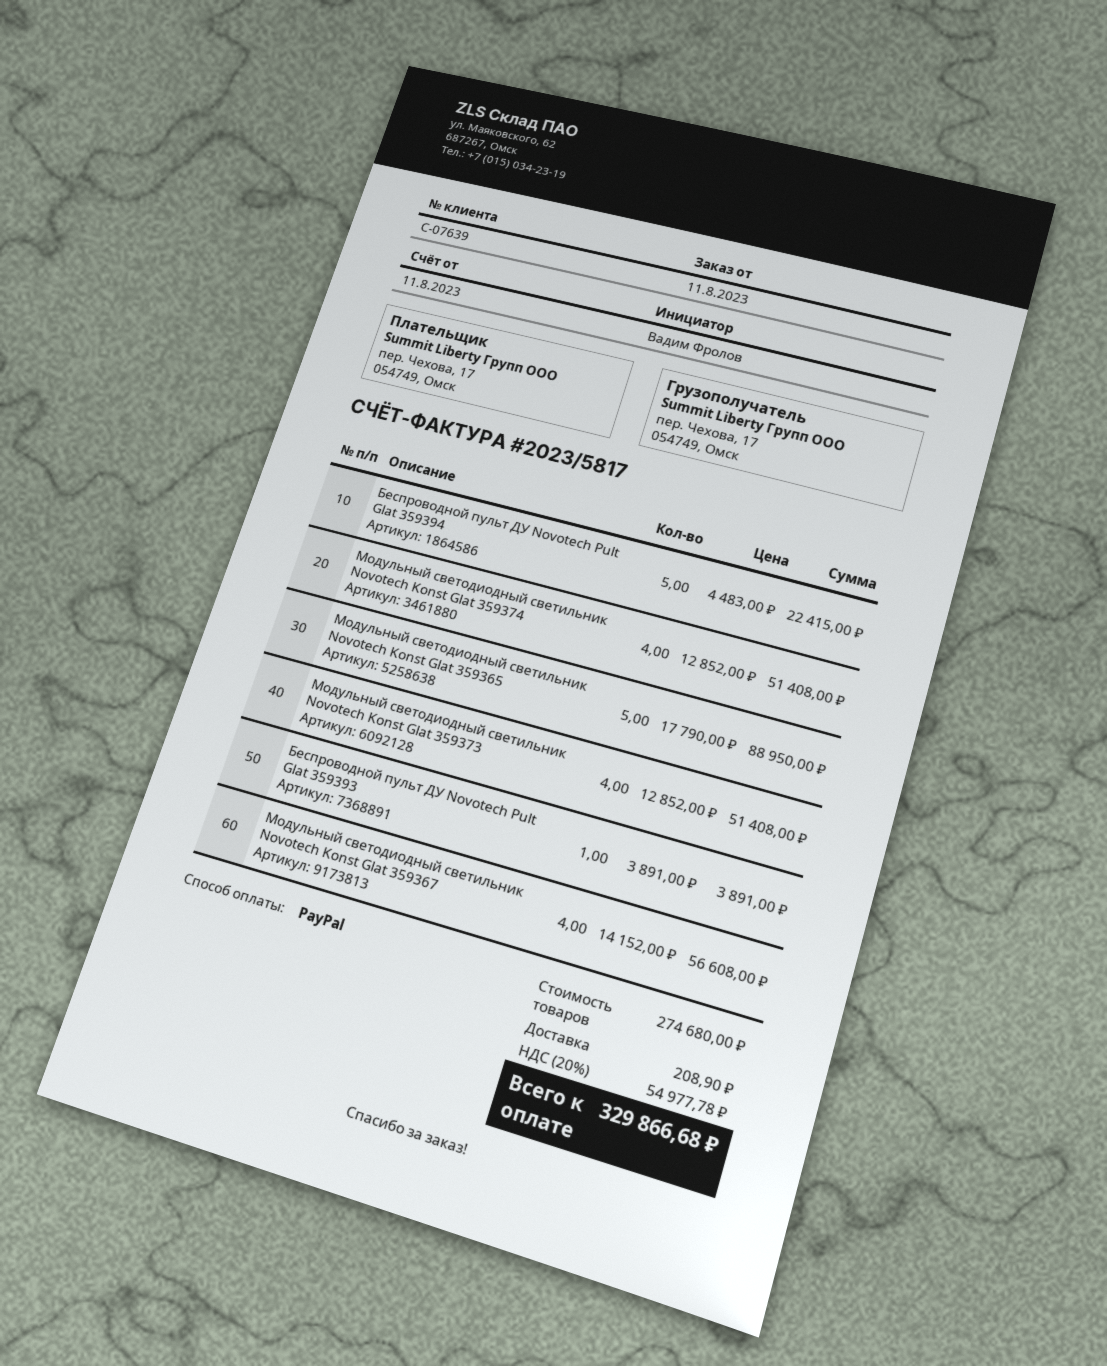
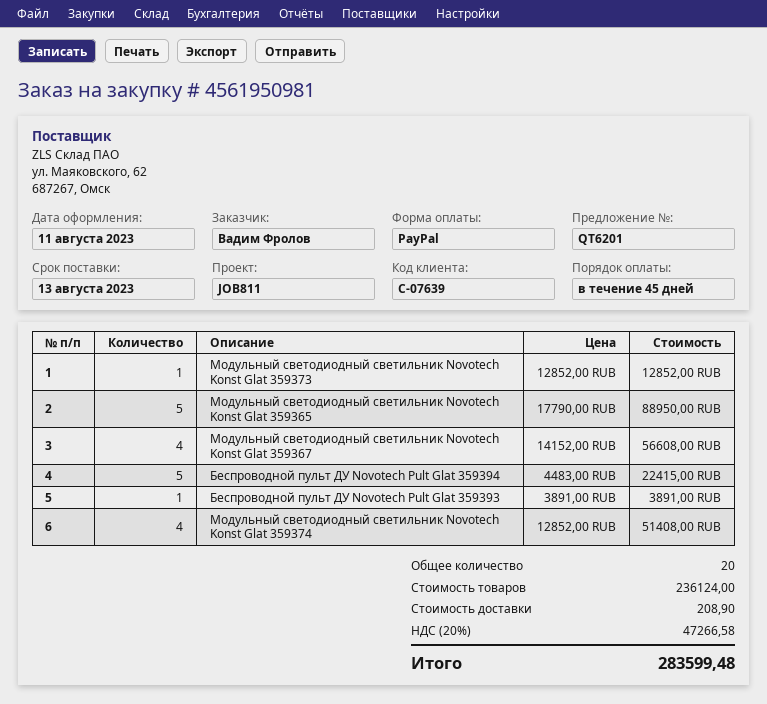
Модульный светодиодный светильник Novotech Konst Glat 359373: 4 x 12852.00 = 51408.00 -> 1 x 12852.00 = 12852.00
subtotal: 274680.00 -> 236124.00
tax: 20% = 54977.78 -> 20% = 47266.58
total: 329866.68 -> 283599.48

